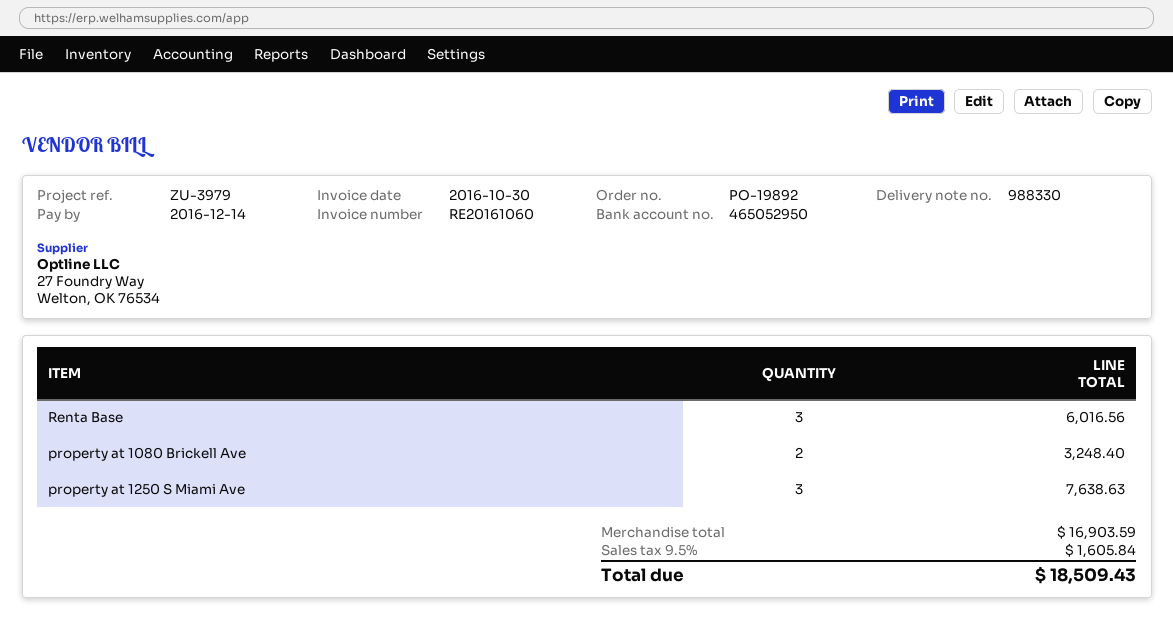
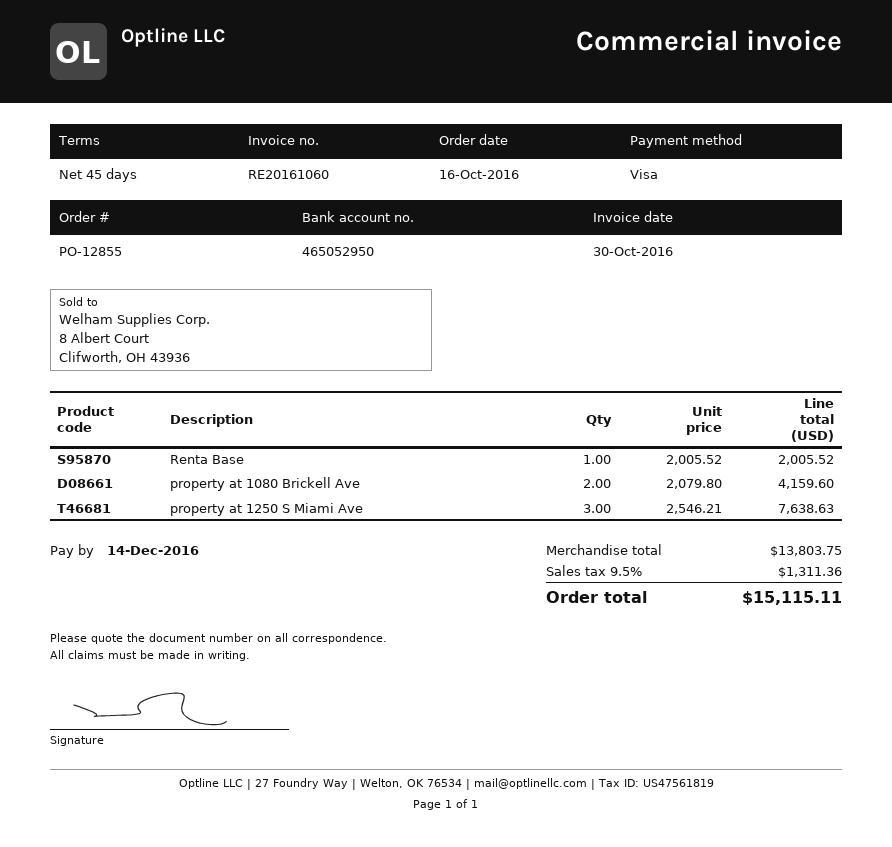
order number: PO-19892 -> PO-12855
Renta Base: 3 for 6016.56 -> 1 for 2005.52
property at 1080 Brickell Ave: 2 for 3248.40 -> 2 for 4159.60
subtotal: 16903.59 -> 13803.75
tax: 9.5% = 1605.84 -> 9.5% = 1311.36
total: 18509.43 -> 15115.11

